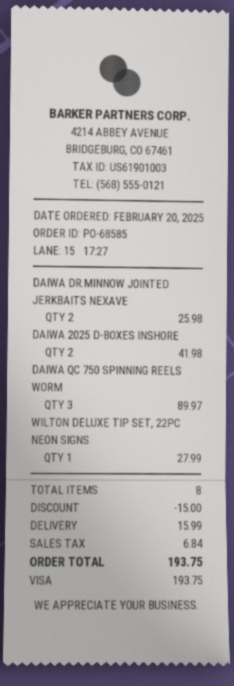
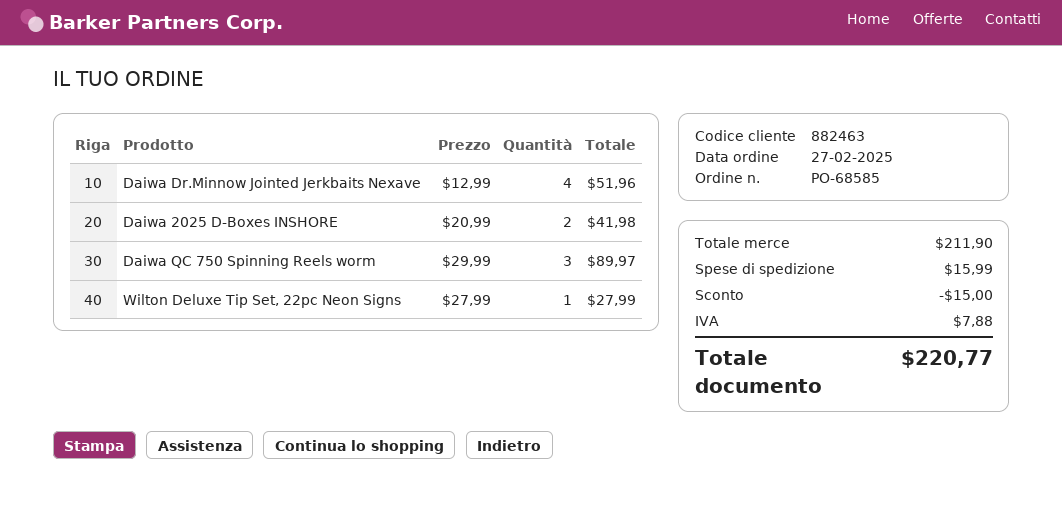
order date: 2025-02-20 -> 2025-02-27
DAIWA DR.MINNOW JOINTED JERKBAITS NEXAVE: 2 for 25.98 -> 4 for 51.96
tax: 6.84 -> 7.88
total: 193.75 -> 220.77

